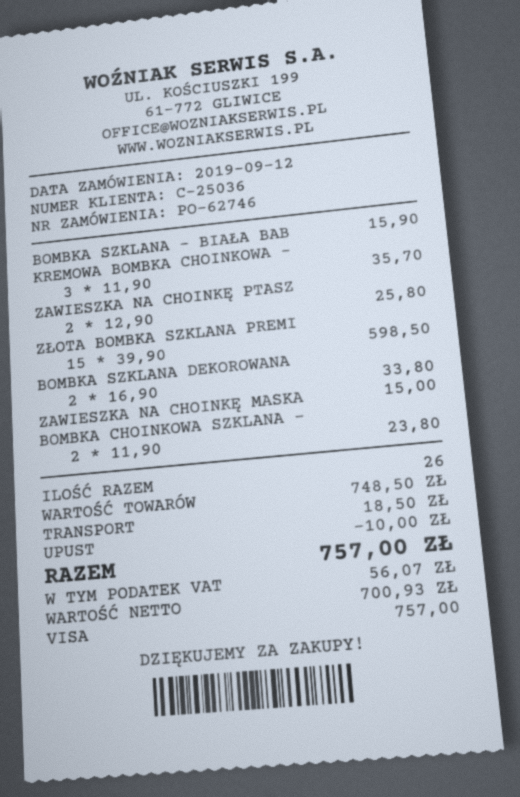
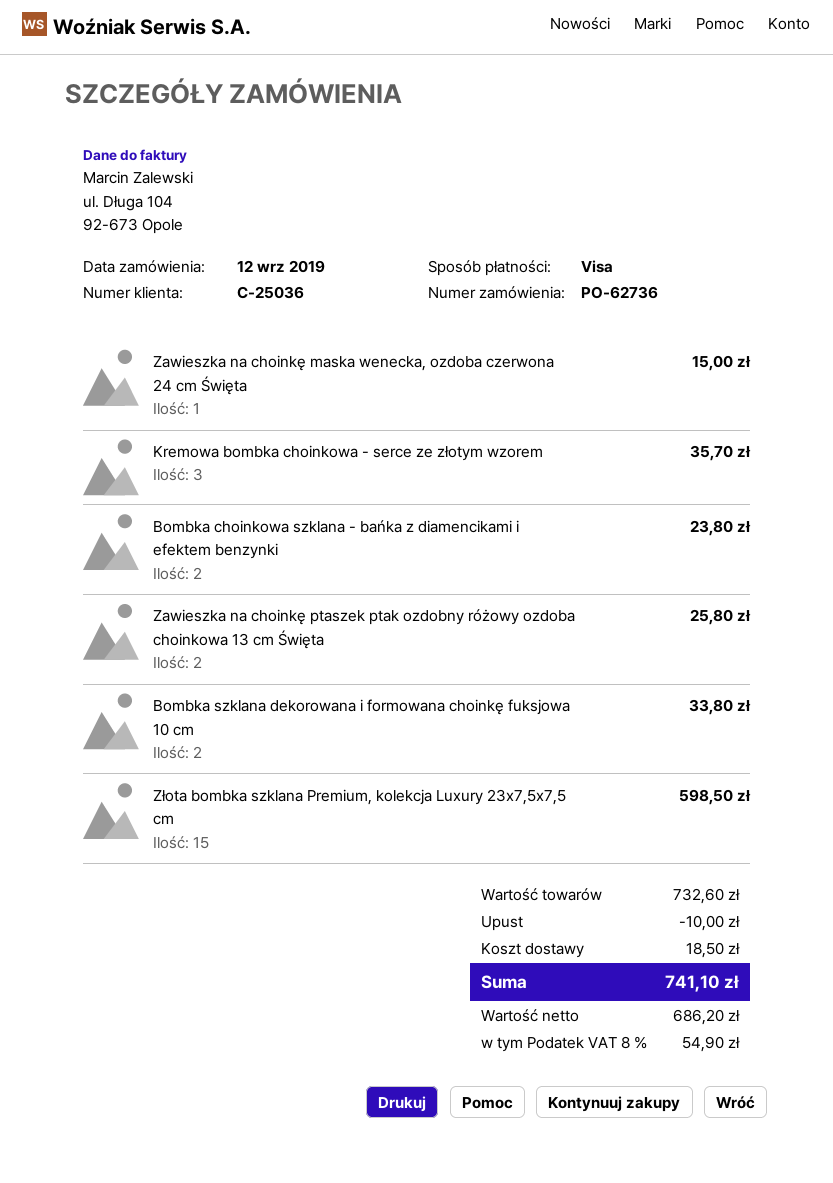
order number: PO-62746 -> PO-62736
BOMBKA SZKLANA - BIAŁA BAB: 1 for 15.90 -> none
subtotal: 748.50 -> 732.60
net: 700.93 -> 686.20
tax: 56.07 -> 54.90
total: 757.00 -> 741.10

